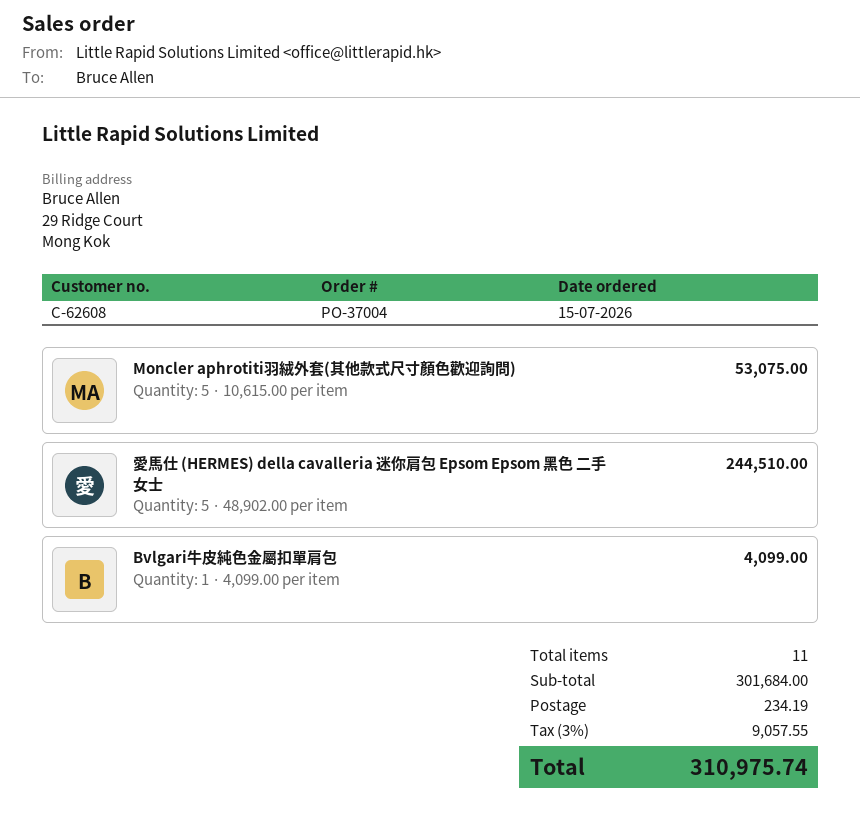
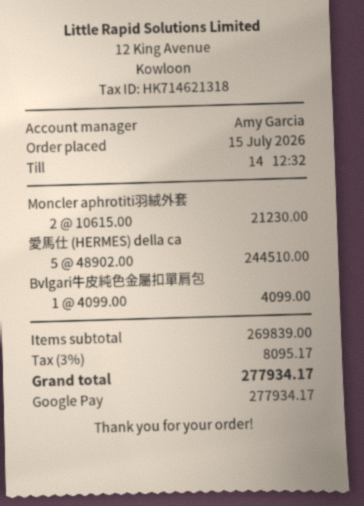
Moncler aphrotiti羽絨外套(其他款式尺寸顏色歡迎詢問): 5 x 10615.00 = 53075.00 -> 2 x 10615.00 = 21230.00
subtotal: 301684.00 -> 269839.00
shipping: 234.19 -> none
tax: 3% = 9057.55 -> 3% = 8095.17
total: 310975.74 -> 277934.17

